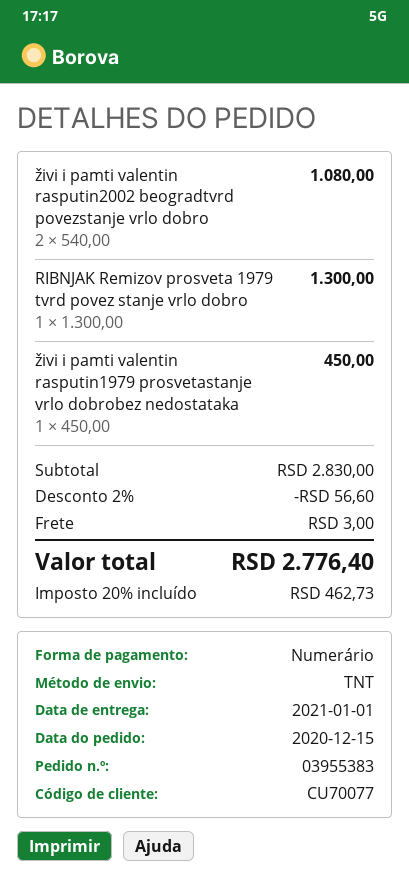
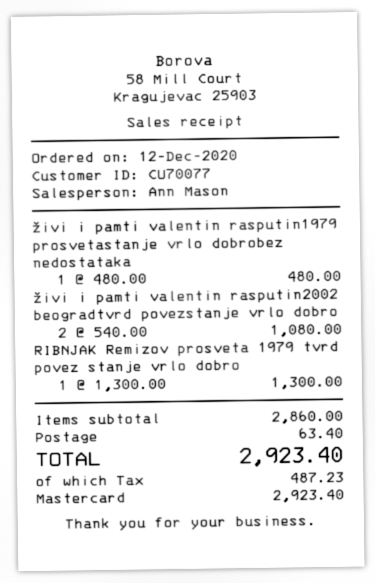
order date: 2020-12-15 -> 2020-12-12
payment method: cash -> Mastercard
živi i pamti valentin rasputin1979 prosvetastanje vrlo dobrobez nedostataka: 1 x 450.00 = 450.00 -> 1 x 480.00 = 480.00
subtotal: 2830.00 -> 2860.00
discount: 2% = 56.60 -> none
shipping: 3.00 -> 63.40
tax: 462.73 -> 487.23
total: 2776.40 -> 2923.40

